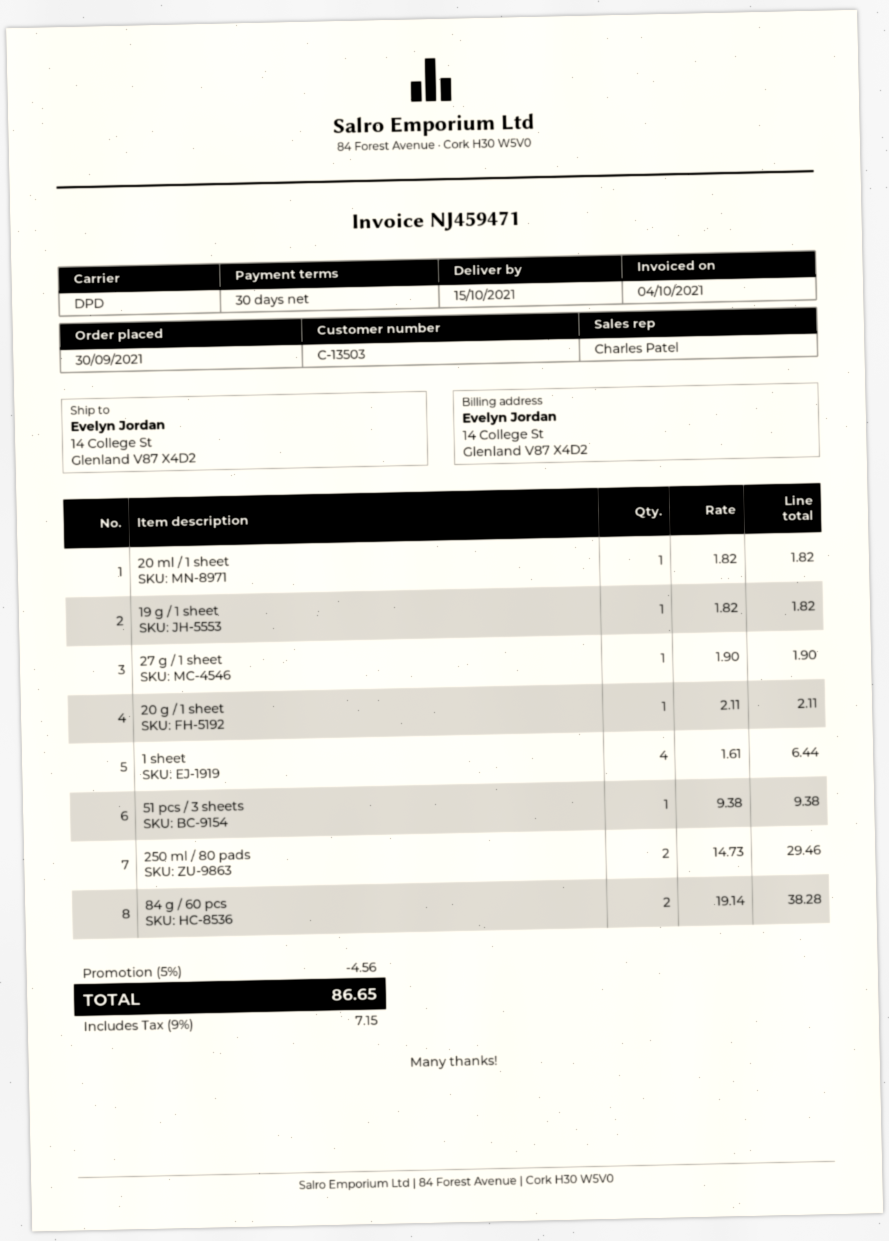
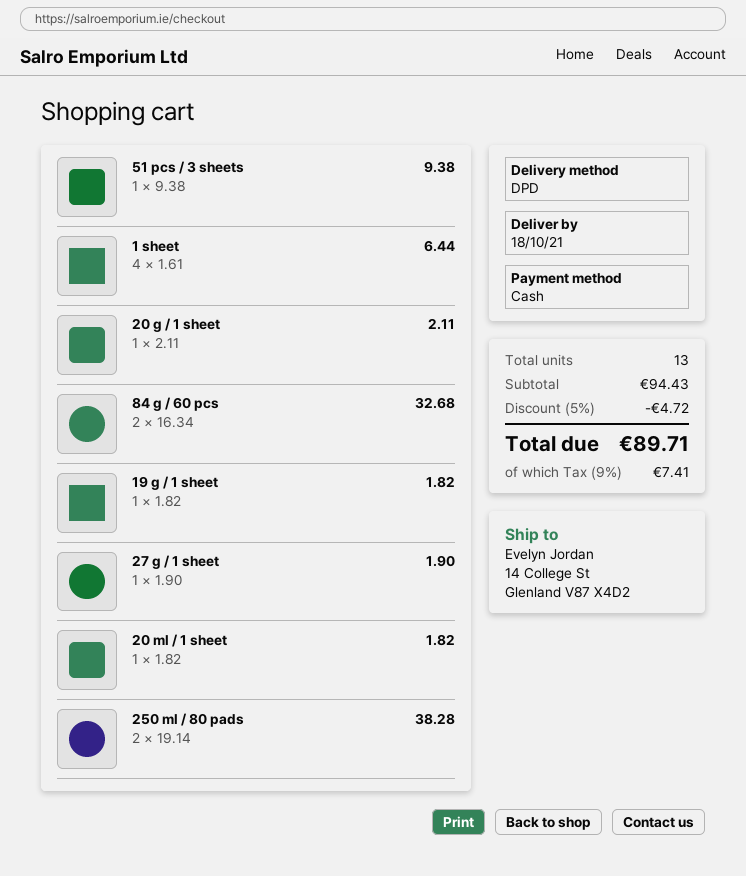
delivery date: 2021-10-15 -> 2021-10-18
250 ml / 80 pads: 2 x 14.73 = 29.46 -> 2 x 19.14 = 38.28
84 g / 60 pcs: 2 x 19.14 = 38.28 -> 2 x 16.34 = 32.68
discount: 5% = 4.56 -> 5% = 4.72
tax: 9% = 7.15 -> 9% = 7.41
total: 86.65 -> 89.71

